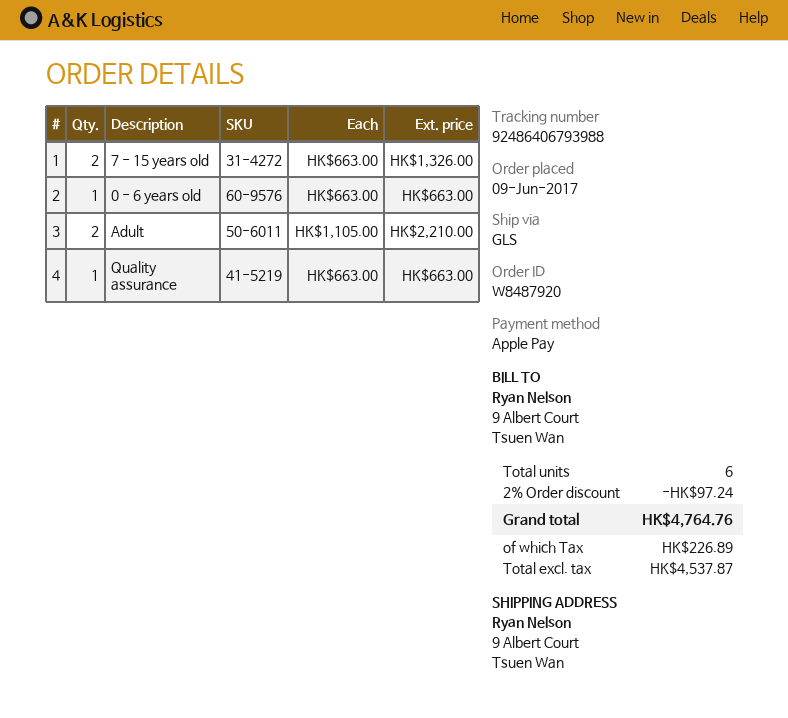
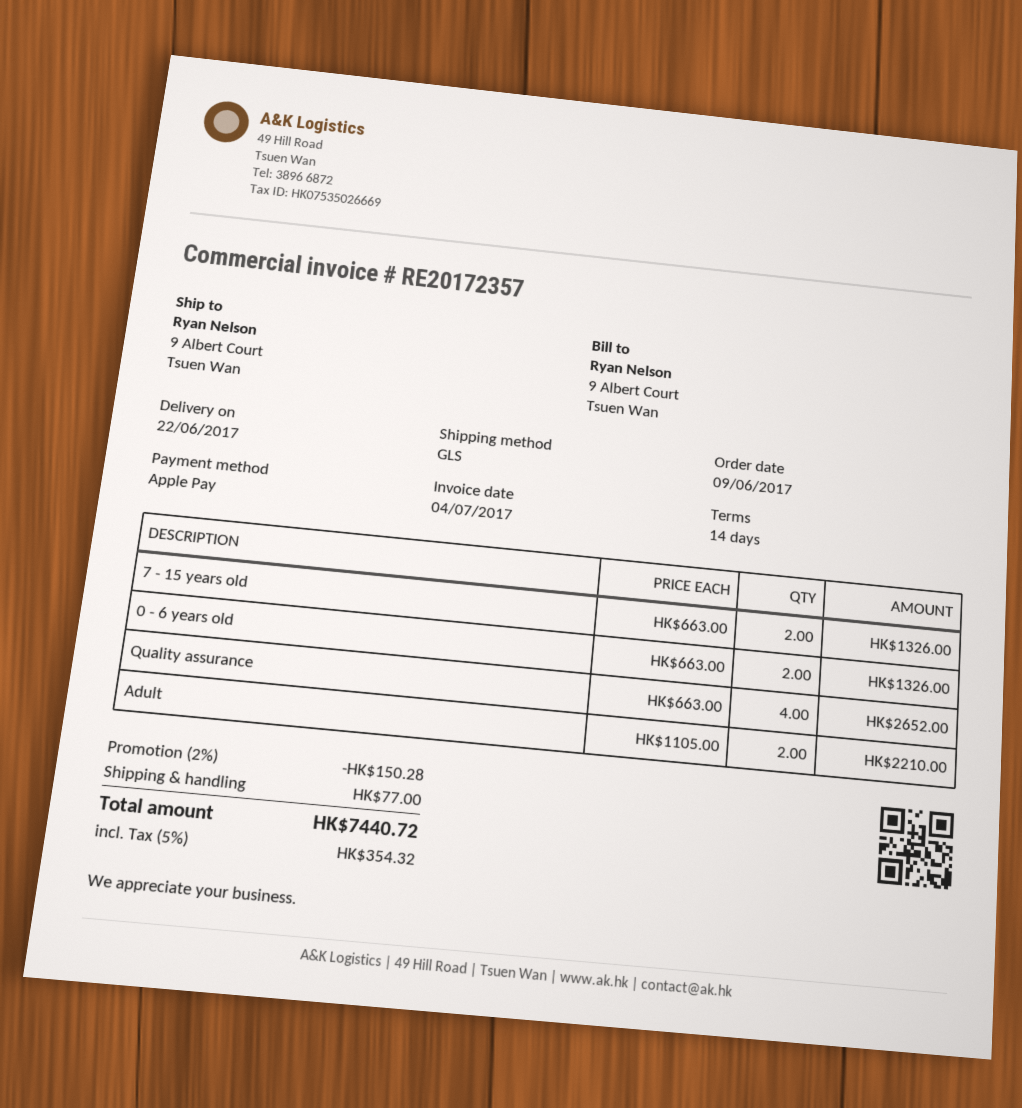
0 - 6 years old: 1 x 663.00 = 663.00 -> 2 x 663.00 = 1326.00
Quality assurance: 1 x 663.00 = 663.00 -> 4 x 663.00 = 2652.00
discount: 2% = 97.24 -> 2% = 150.28
shipping: none -> 77.00
tax: 226.89 -> 354.32
total: 4764.76 -> 7440.72

